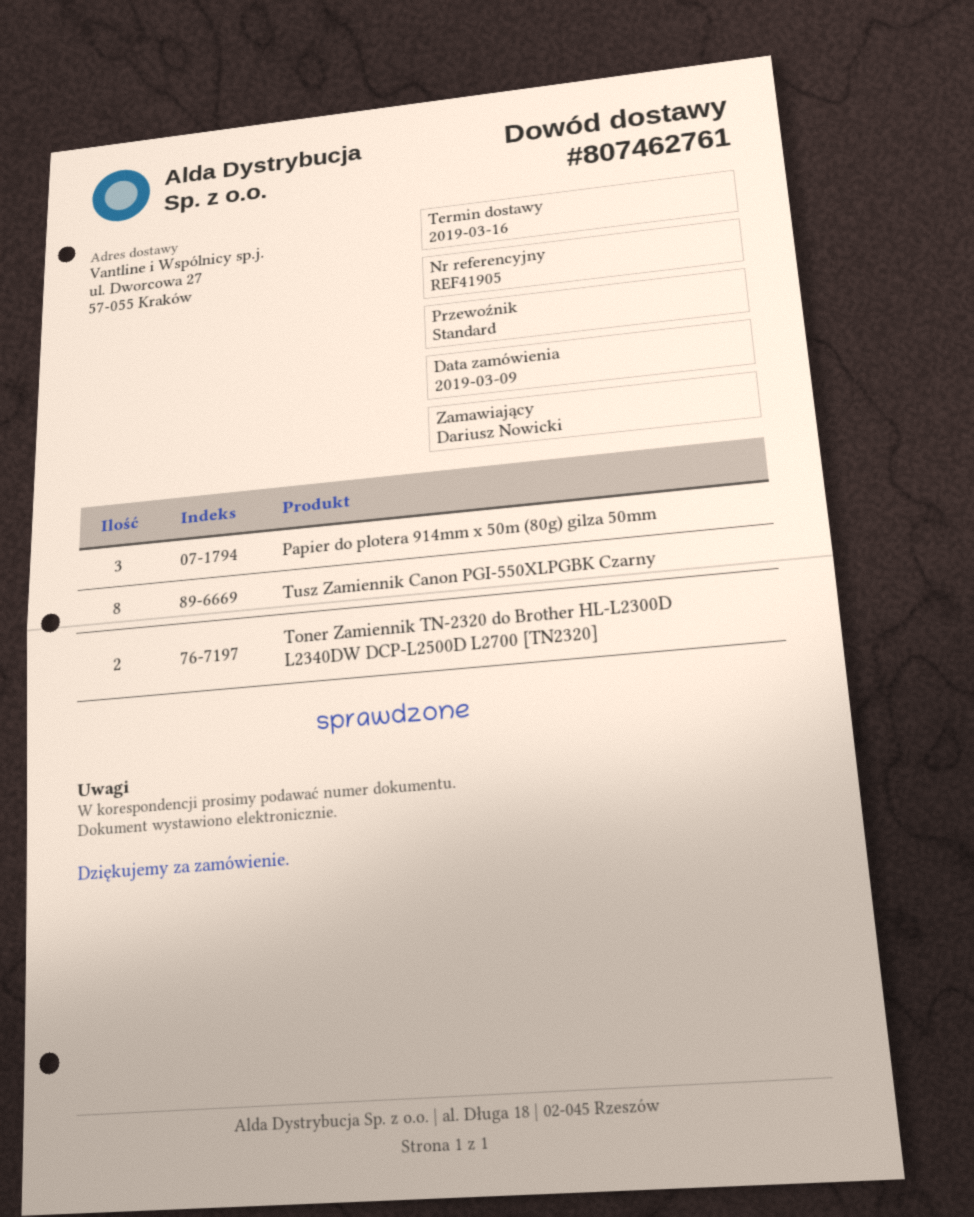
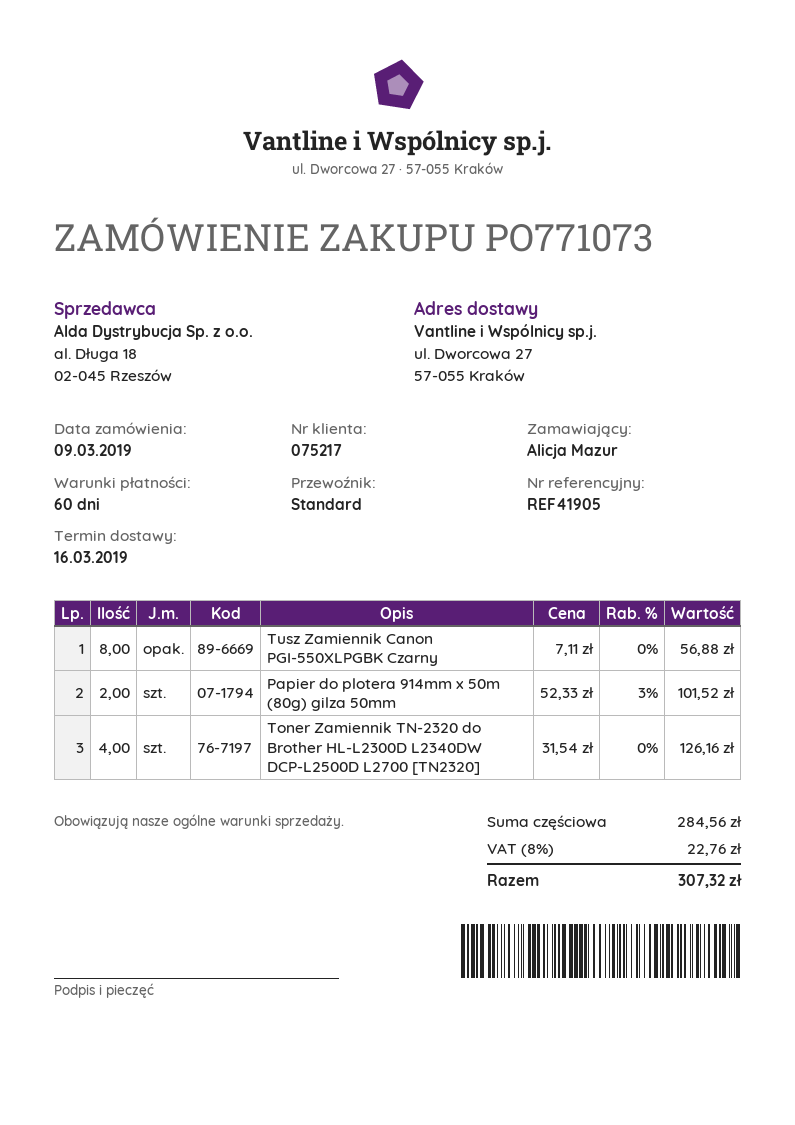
ordered by: Dariusz Nowicki -> Alicja Mazur
Papier do plotera 914mm x 50m (80g) gilza 50mm: 3 -> 2
Toner Zamiennik TN-2320 do Brother HL-L2300D L2340DW DCP-L2500D L2700 [TN2320]: 2 -> 4

